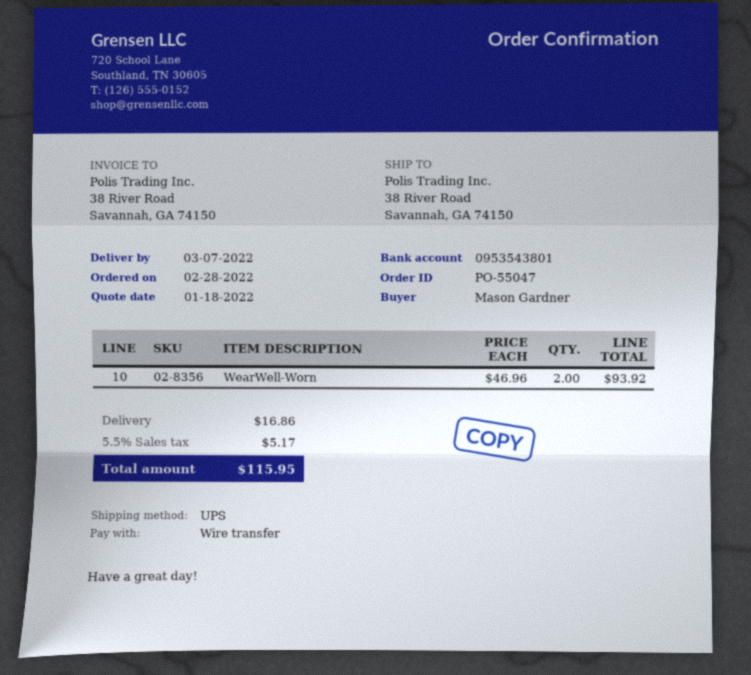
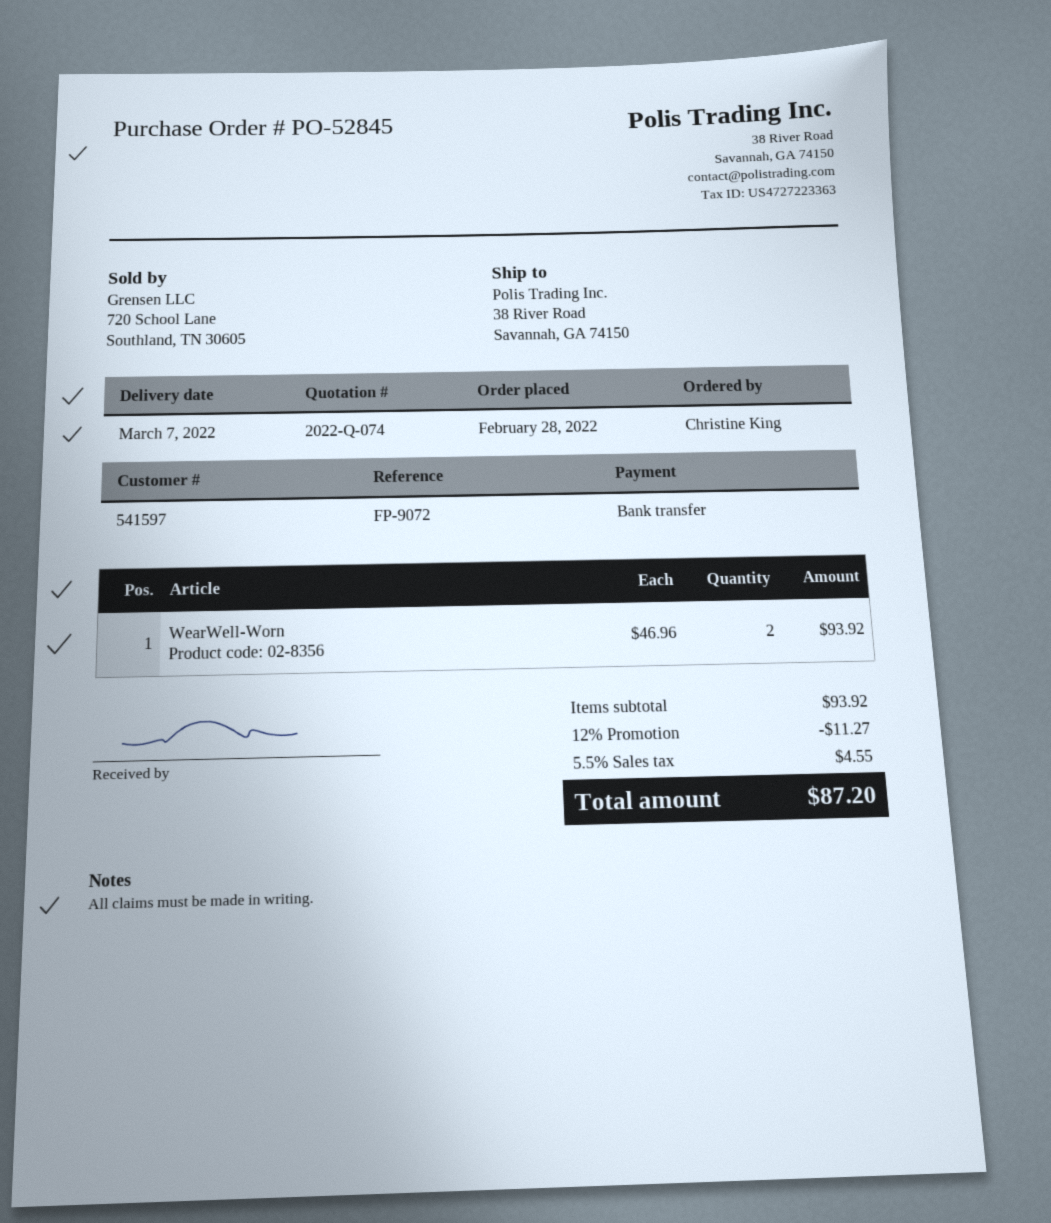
order number: PO-55047 -> PO-52845
ordered by: Mason Gardner -> Christine King
discount: none -> 12% = 11.27
shipping: 16.86 -> none
tax: 5.5% = 5.17 -> 5.5% = 4.55
total: 115.95 -> 87.20

